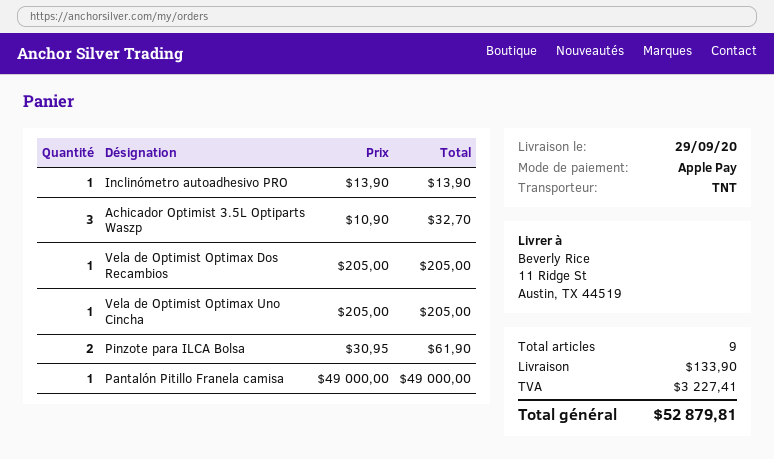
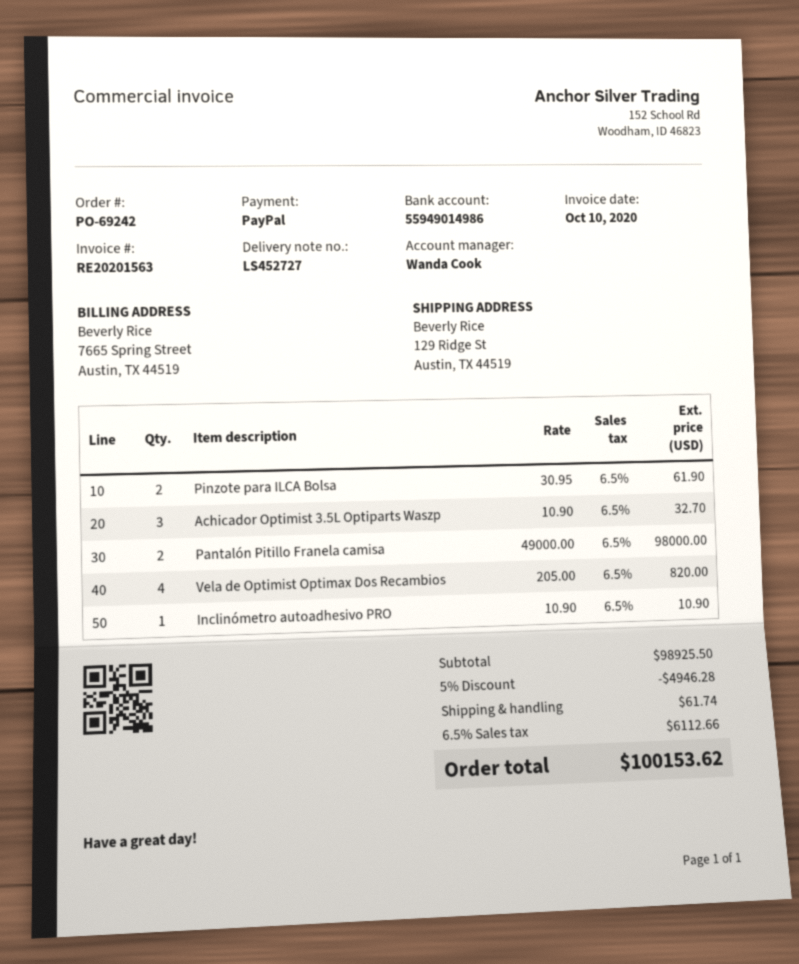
payment method: Apple Pay -> PayPal
ship to: 11 Ridge St, Austin, TX 44519 -> 129 Ridge St, Austin, TX 44519
Inclinómetro autoadhesivo PRO: 1 x 13.90 = 13.90 -> 1 x 10.90 = 10.90
Vela de Optimist Optimax Dos Recambios: 1 x 205.00 = 205.00 -> 4 x 205.00 = 820.00
Vela de Optimist Optimax Uno Cincha: 1 x 205.00 = 205.00 -> none
Pantalón Pitillo Franela camisa: 1 x 49000.00 = 49000.00 -> 2 x 49000.00 = 98000.00
discount: none -> 5% = 4946.28
shipping: 133.90 -> 61.74
tax: 3227.41 -> 6112.66
total: 52879.81 -> 100153.62

